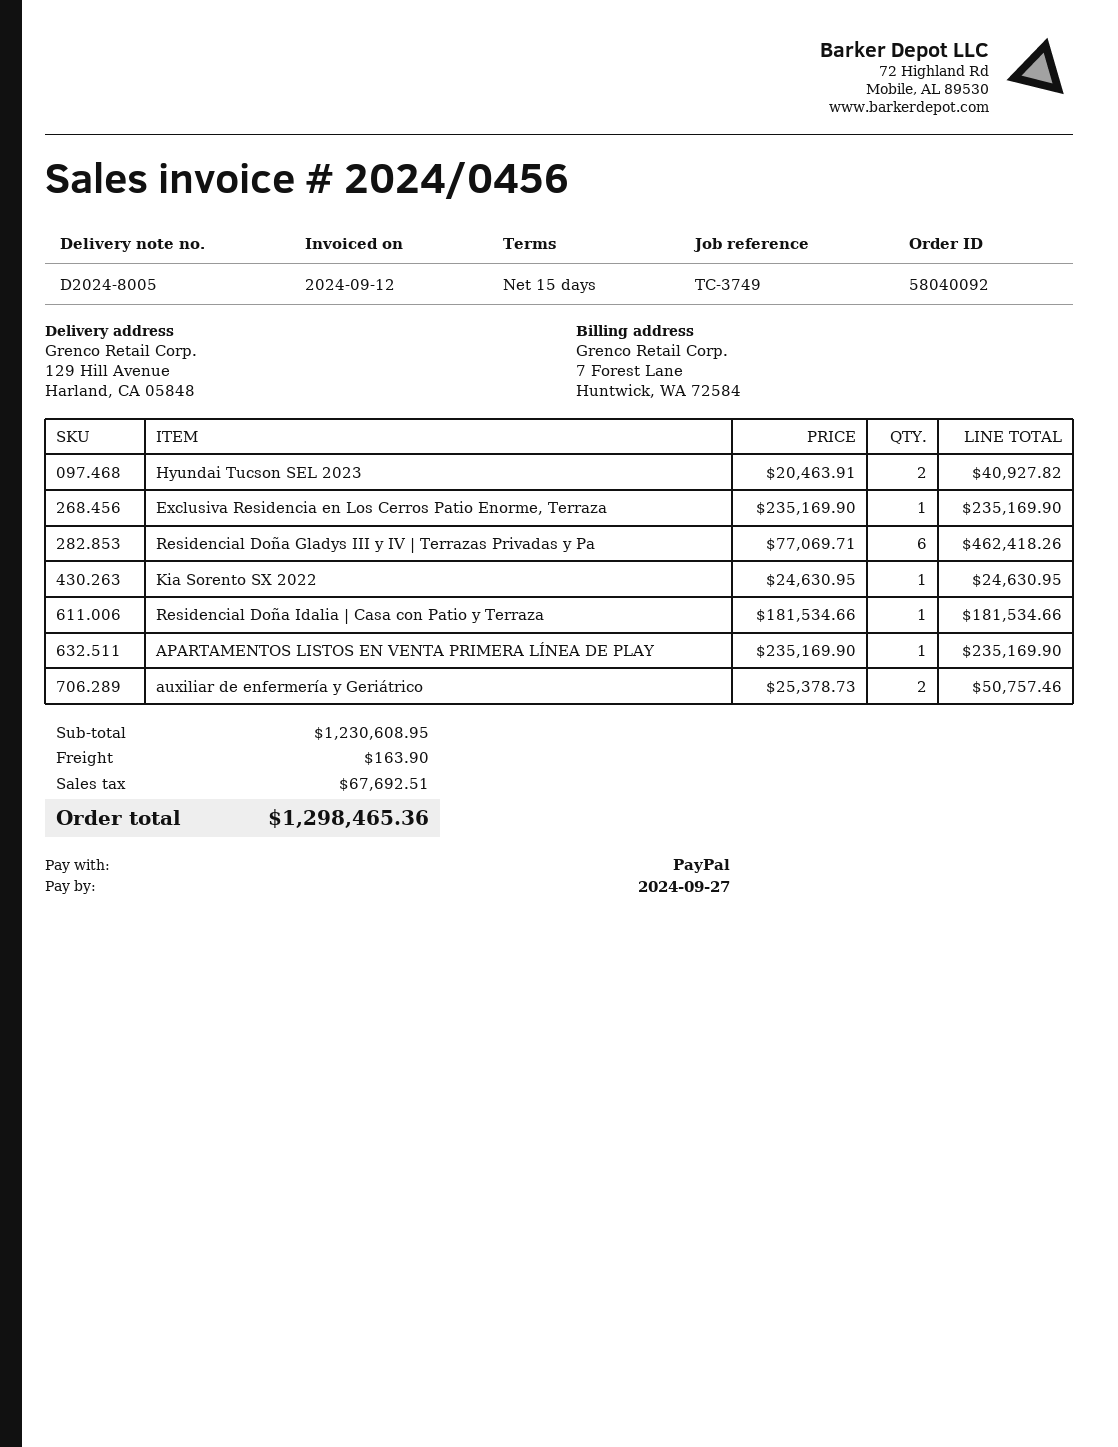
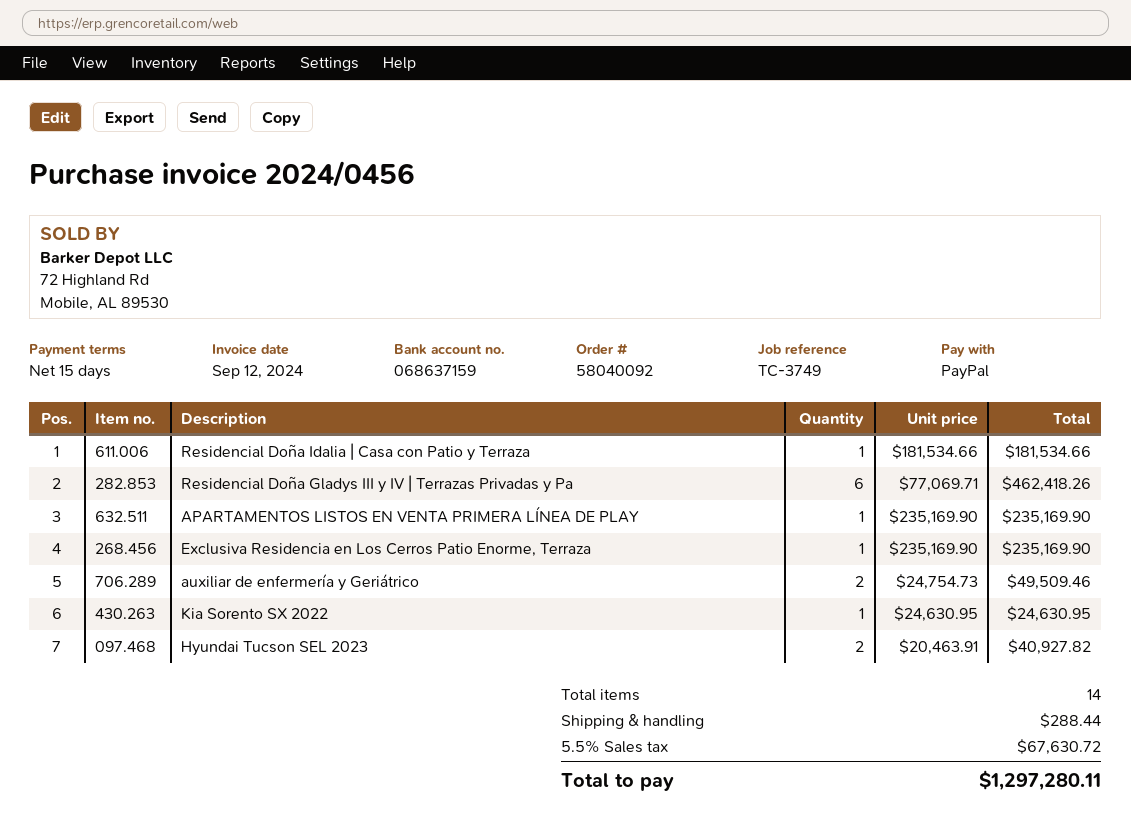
auxiliar de enfermería y Geriátrico: 2 x 25378.73 = 50757.46 -> 2 x 24754.73 = 49509.46
shipping: 163.90 -> 288.44
tax: 67692.51 -> 67630.72
total: 1298465.36 -> 1297280.11

